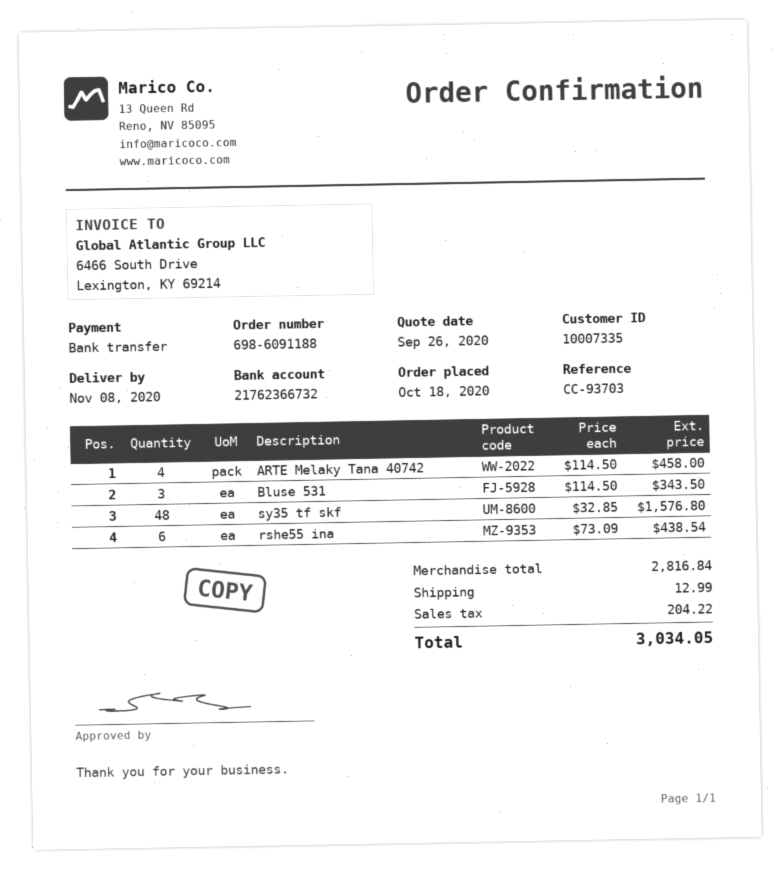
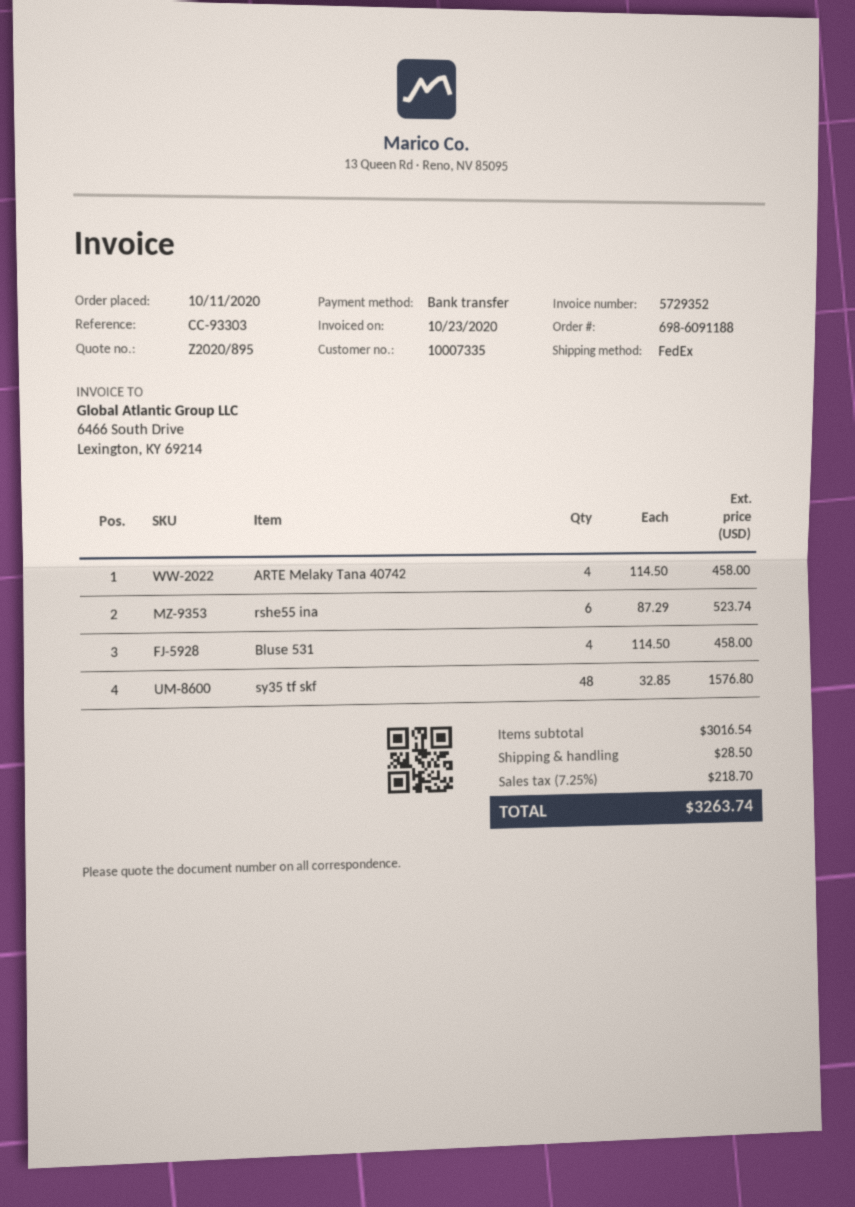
order date: 2020-10-18 -> 2020-10-11
reference: CC-93703 -> CC-93303
Bluse 531: 3 x 114.50 = 343.50 -> 4 x 114.50 = 458.00
rshe55 ina: 6 x 73.09 = 438.54 -> 6 x 87.29 = 523.74
subtotal: 2816.84 -> 3016.54
shipping: 12.99 -> 28.50
tax: 204.22 -> 218.70
total: 3034.05 -> 3263.74

